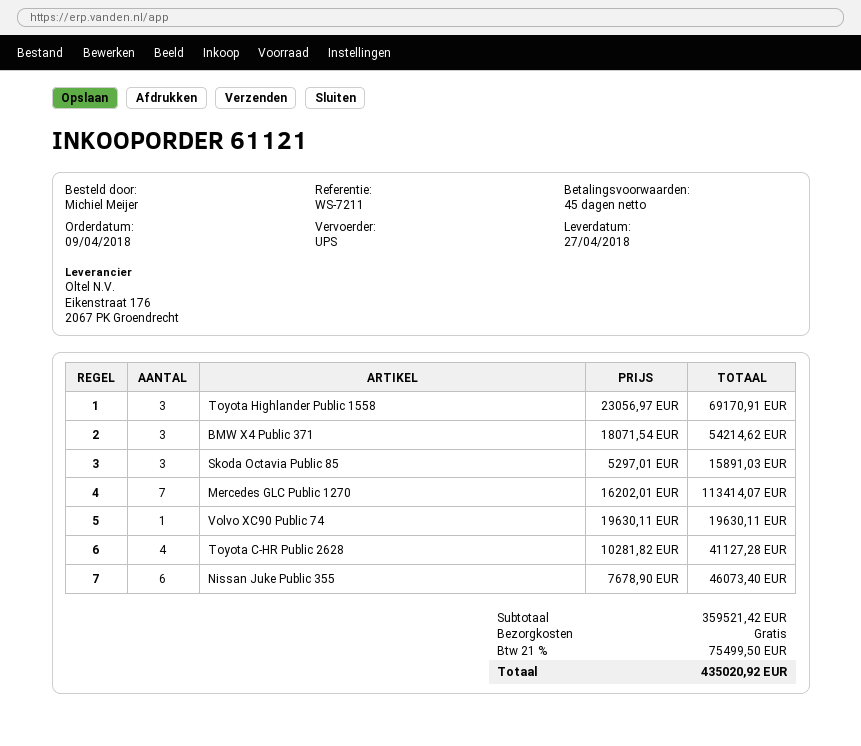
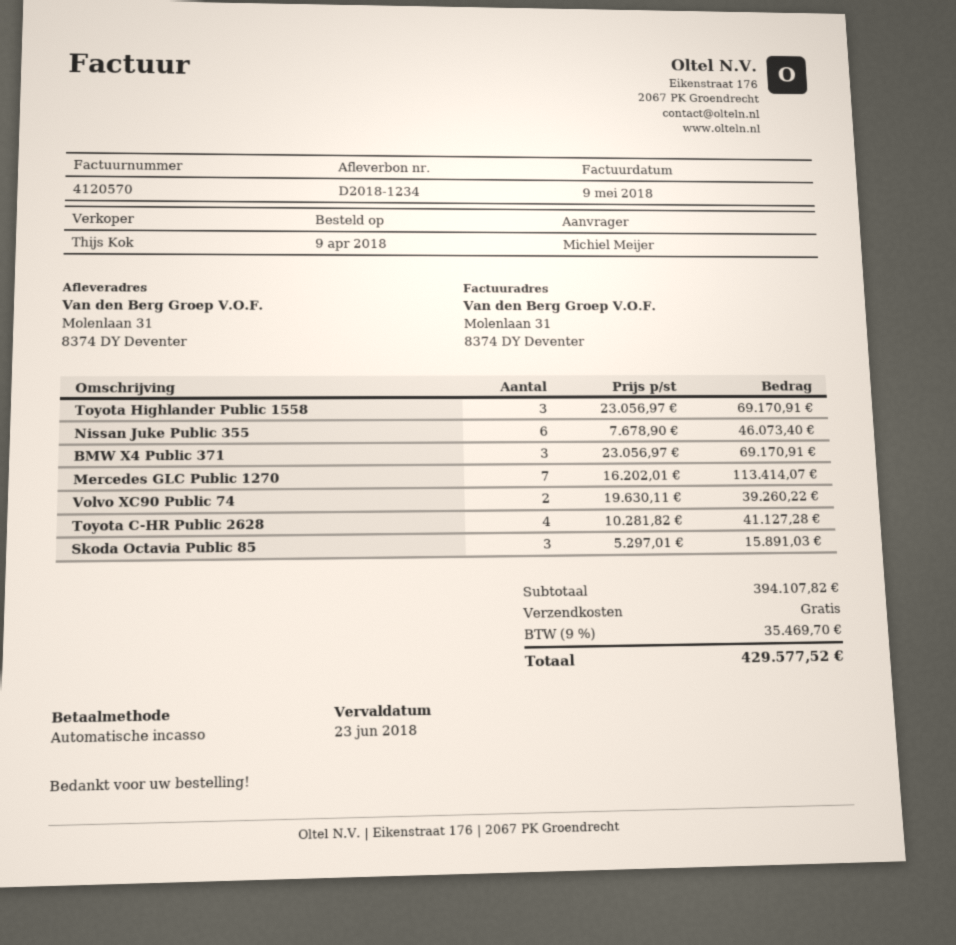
BMW X4 Public 371: 3 x 18071.54 = 54214.62 -> 3 x 23056.97 = 69170.91
Volvo XC90 Public 74: 1 x 19630.11 = 19630.11 -> 2 x 19630.11 = 39260.22
subtotal: 359521.42 -> 394107.82
tax: 21% = 75499.50 -> 9% = 35469.70
total: 435020.92 -> 429577.52

